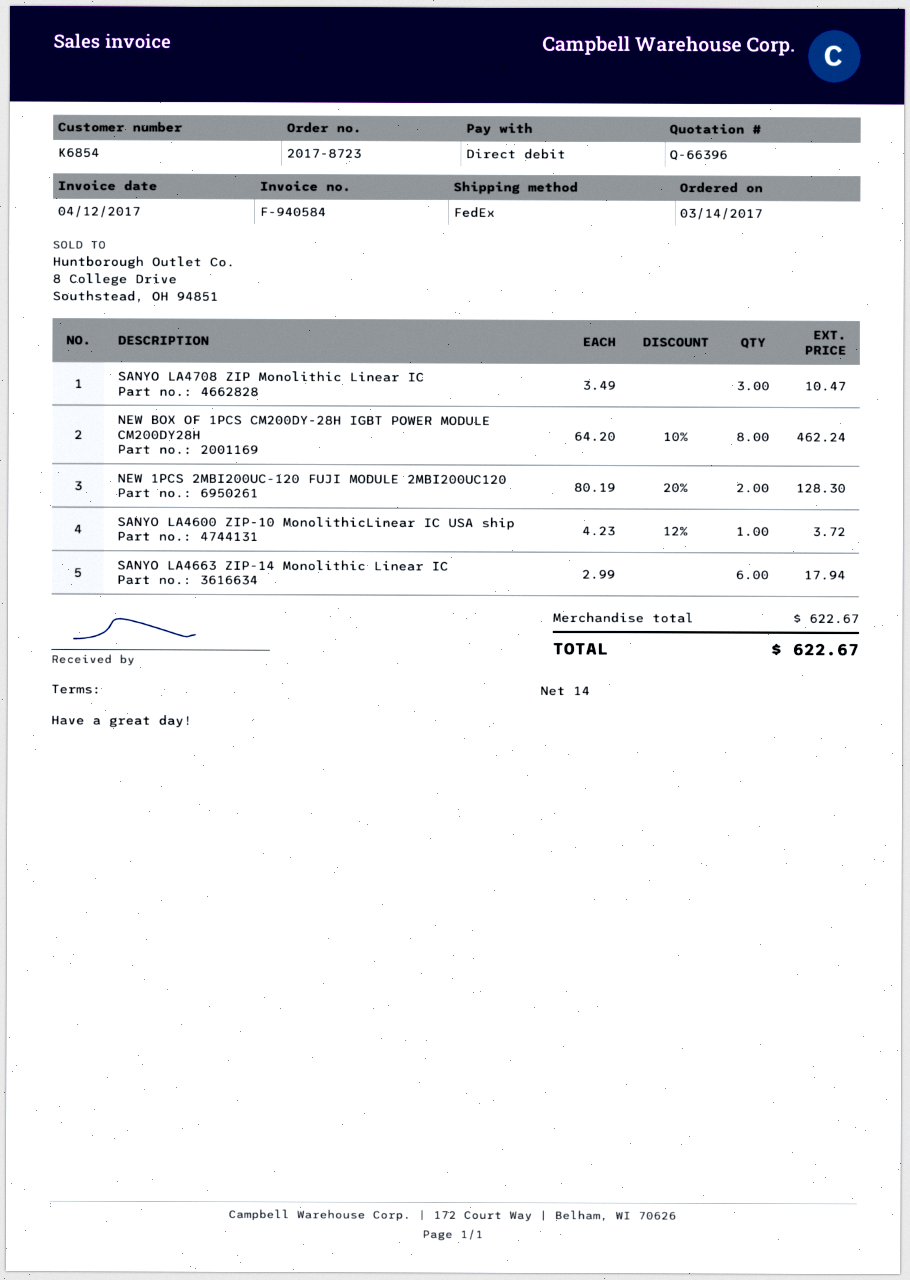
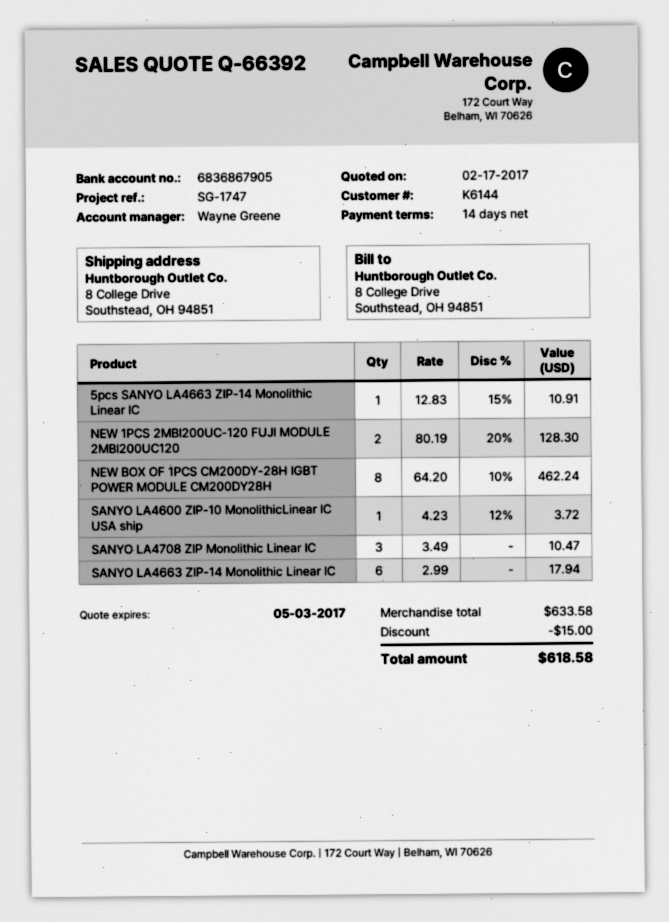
quote number: Q-66396 -> Q-66392
customer number: K6854 -> K6144
5pcs SANYO LA4663 ZIP-14 Monolithic Linear IC: none -> 1 x 12.83 - 15% = 10.91
subtotal: 622.67 -> 633.58
discount: none -> 15.00
total: 622.67 -> 618.58

